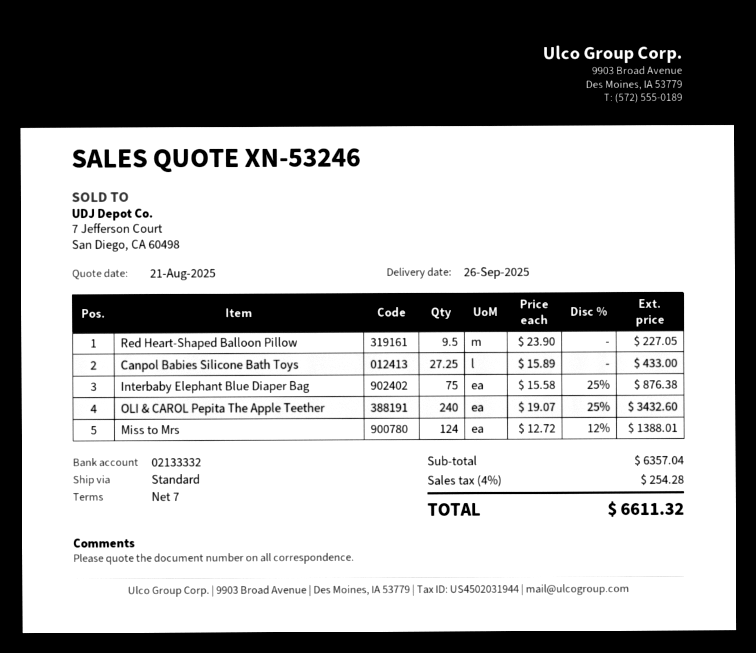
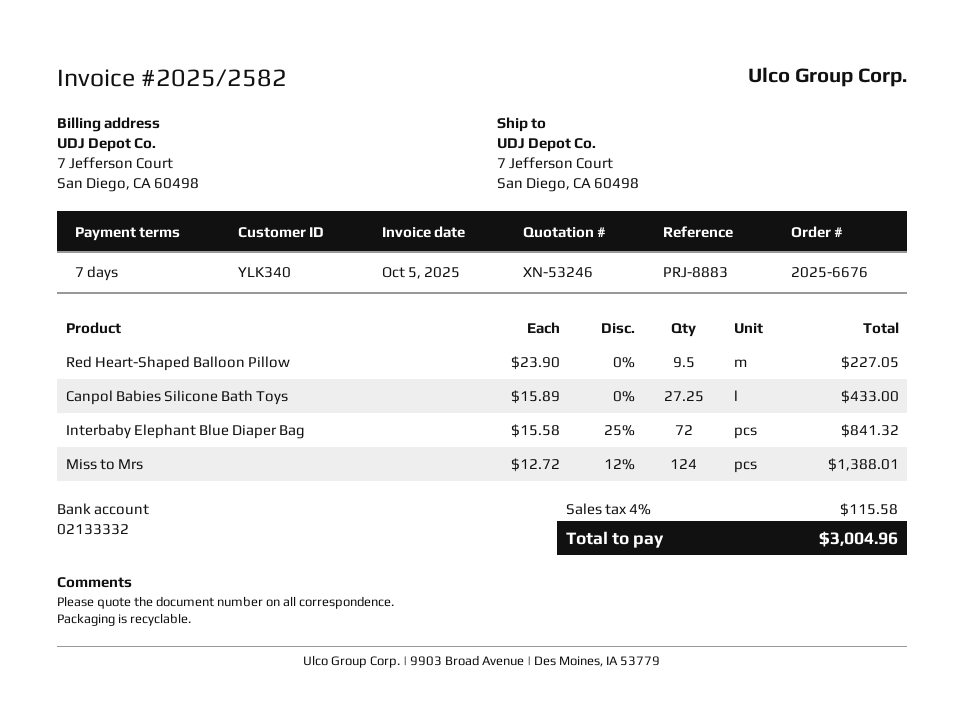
Interbaby Elephant Blue Diaper Bag: 75 x 15.58 - 25% = 876.38 -> 72 x 15.58 - 25% = 841.32
OLI & CAROL Pepita The Apple Teether: 240 x 19.07 - 25% = 3432.60 -> none
tax: 4% = 254.28 -> 4% = 115.58
total: 6611.32 -> 3004.96

